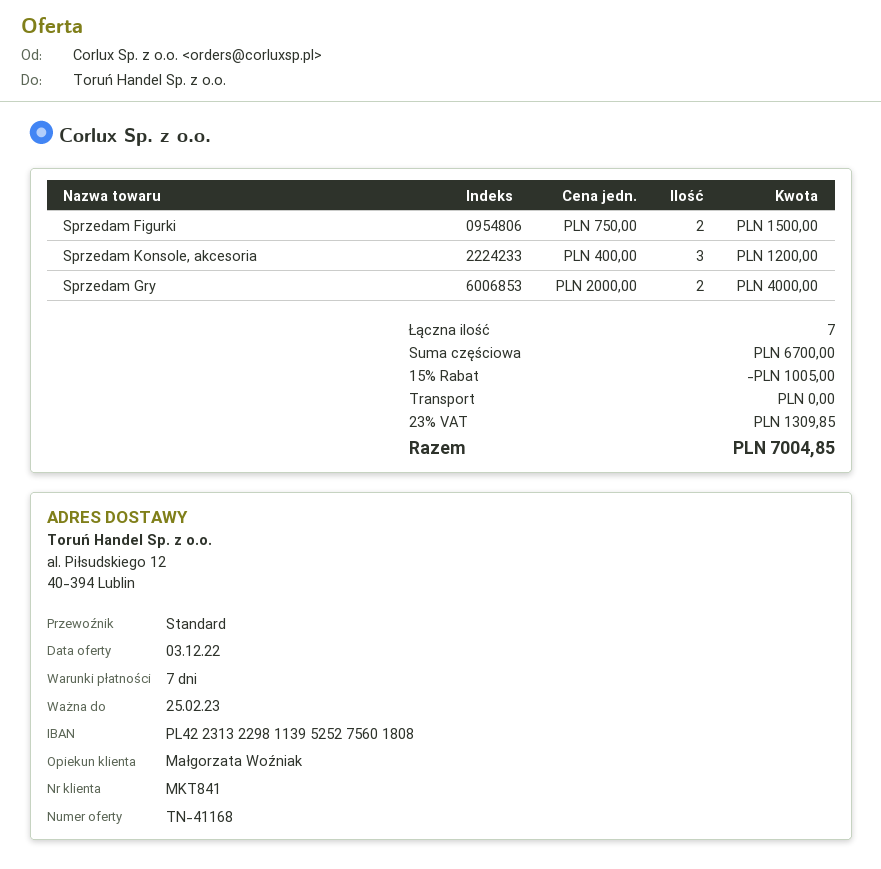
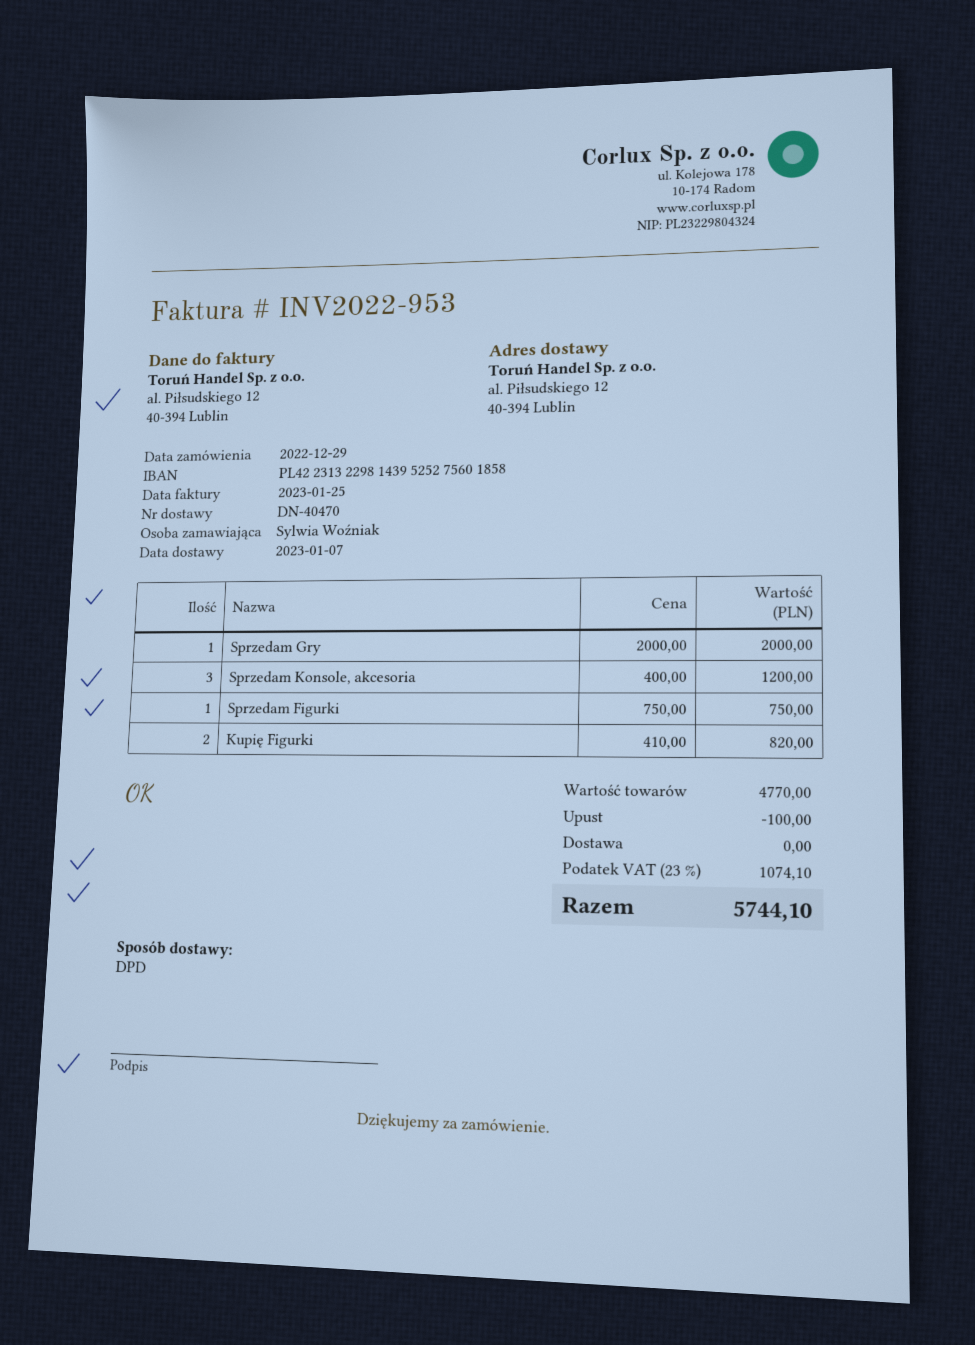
bank account: PL42231322981139525275601808 -> PL42231322981439525275601858
shipping method: standard -> DPD
Sprzedam Figurki: 2 x 750.00 = 1500.00 -> 1 x 750.00 = 750.00
Sprzedam Gry: 2 x 2000.00 = 4000.00 -> 1 x 2000.00 = 2000.00
Kupię Figurki: none -> 2 x 410.00 = 820.00
subtotal: 6700.00 -> 4770.00
discount: 1005.00 -> 100.00
tax: 23% = 1309.85 -> 23% = 1074.10
total: 7004.85 -> 5744.10

